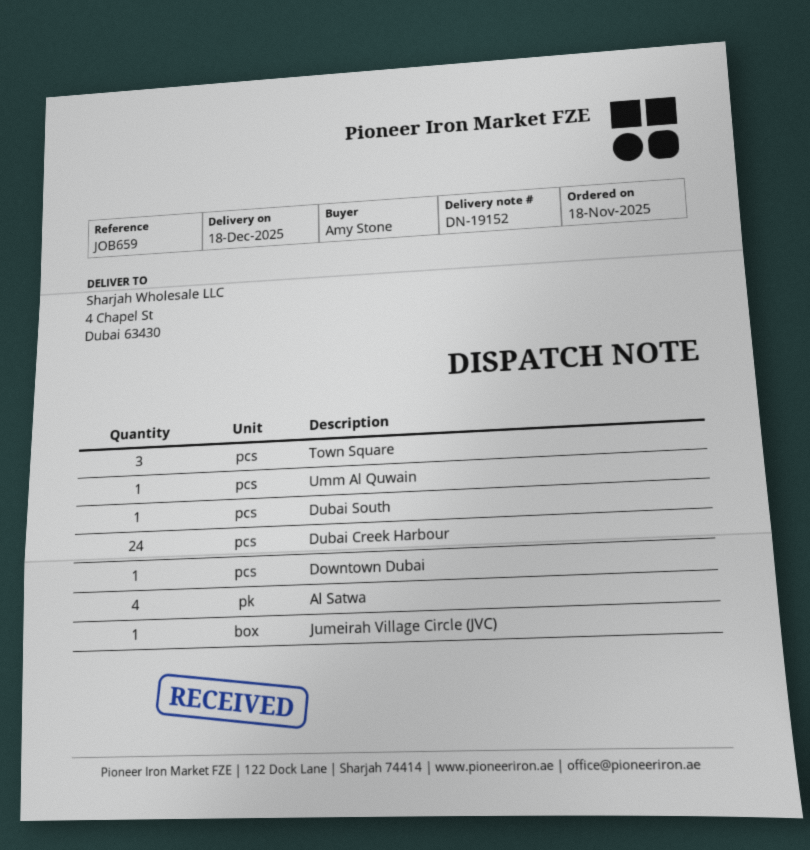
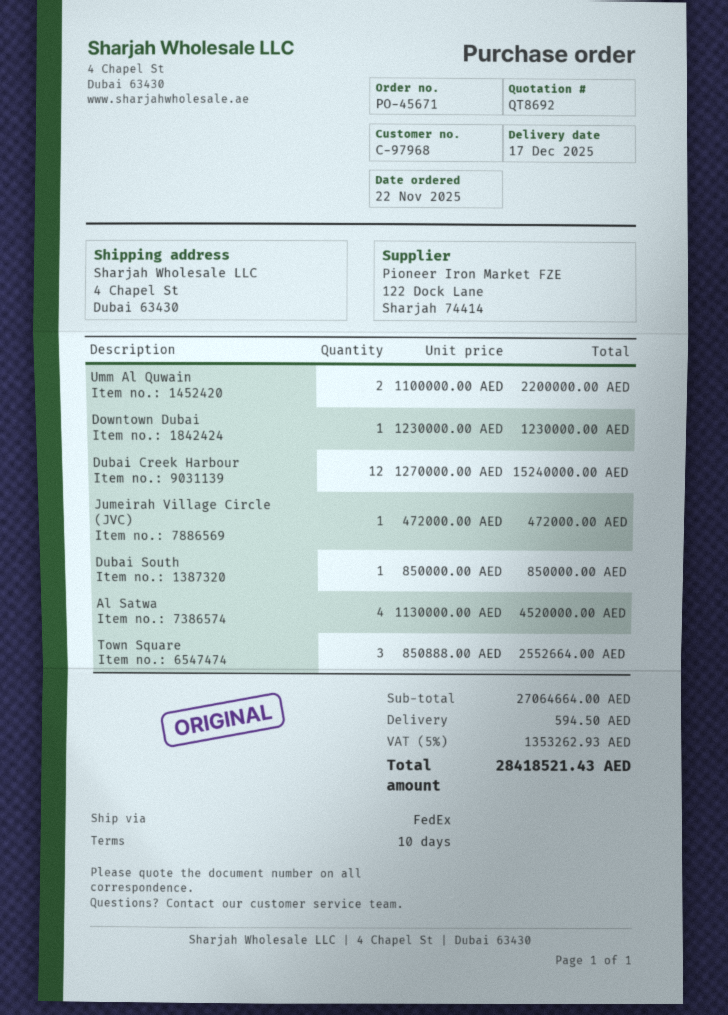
order date: 2025-11-18 -> 2025-11-22
delivery date: 2025-12-18 -> 2025-12-17
Umm Al Quwain: 1 -> 2
Dubai Creek Harbour: 24 -> 12

